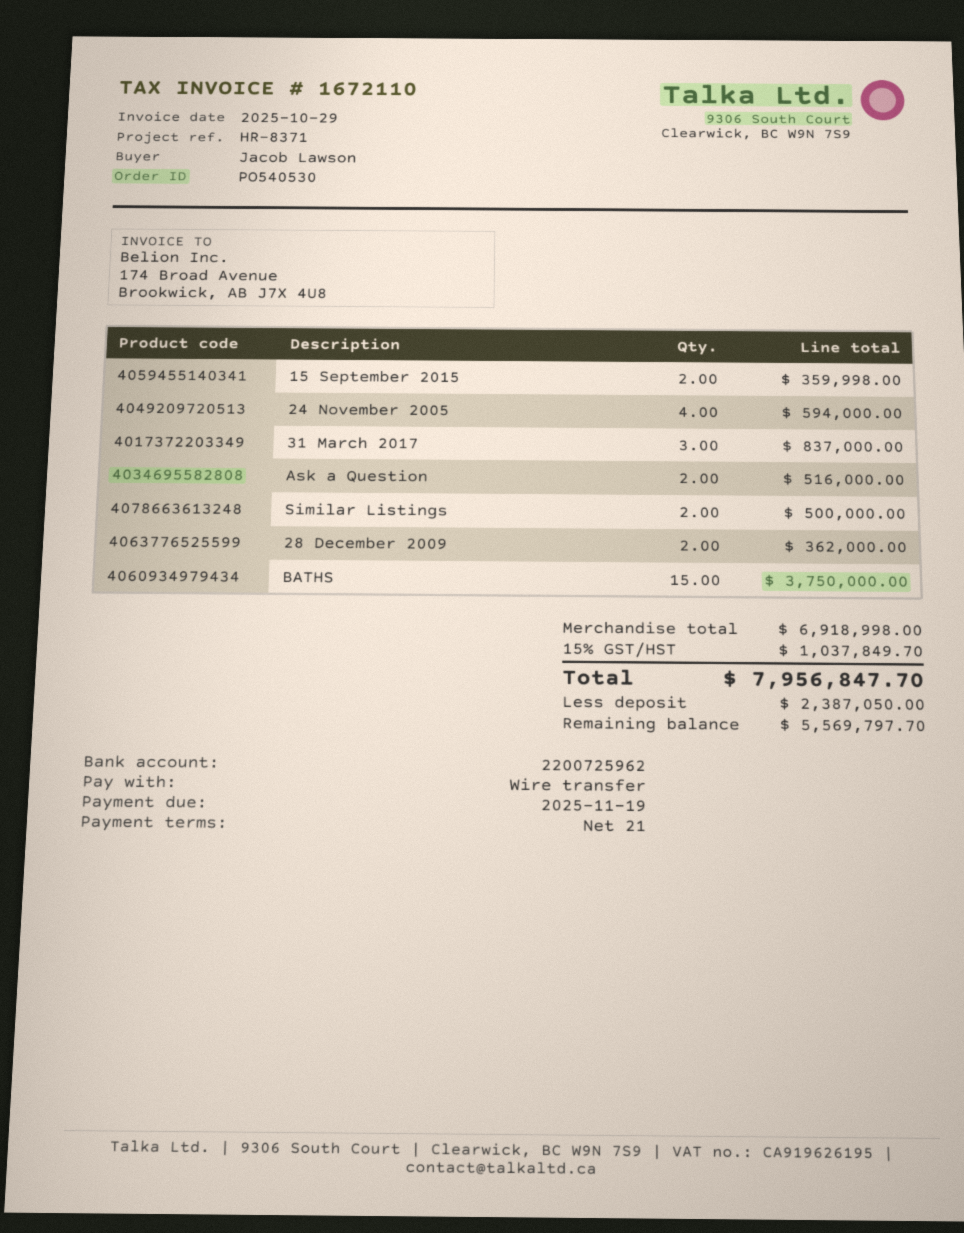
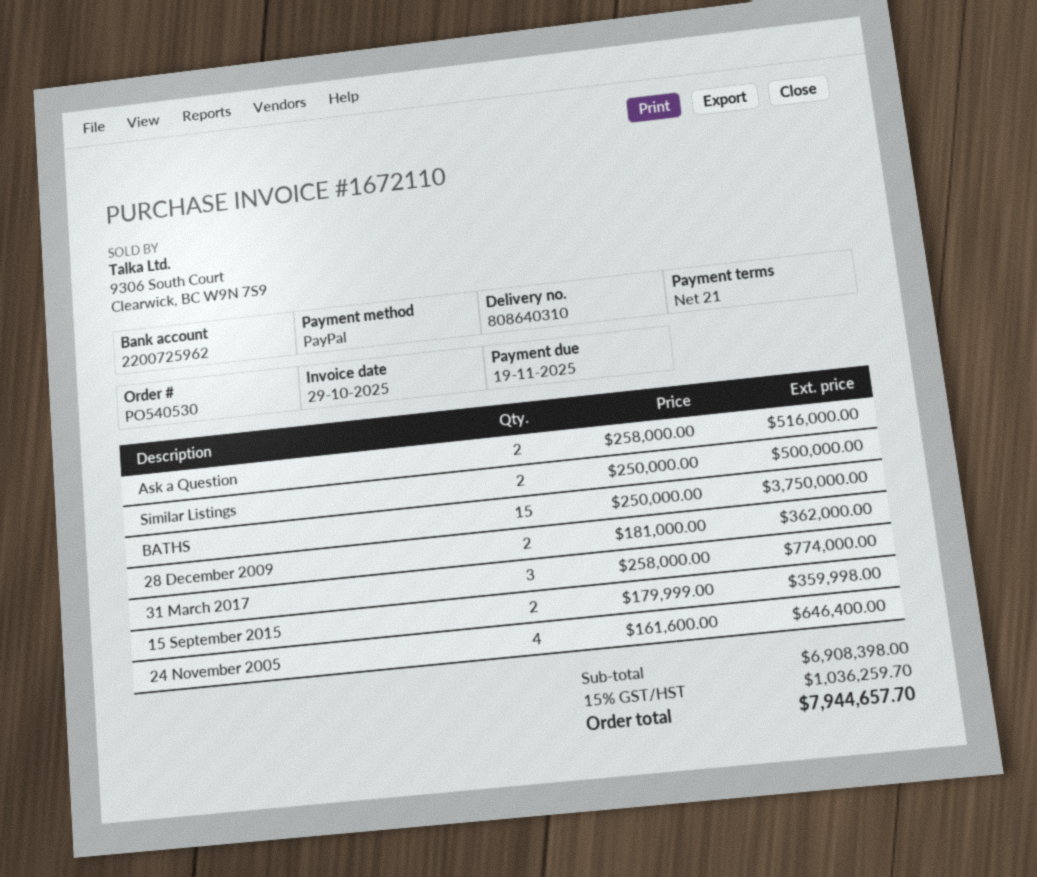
payment method: bank transfer -> PayPal
24 November 2005: 4 for 594000.00 -> 4 for 646400.00
31 March 2017: 3 for 837000.00 -> 3 for 774000.00
subtotal: 6918998.00 -> 6908398.00
tax: 15% = 1037849.70 -> 15% = 1036259.70
total: 7956847.70 -> 7944657.70

